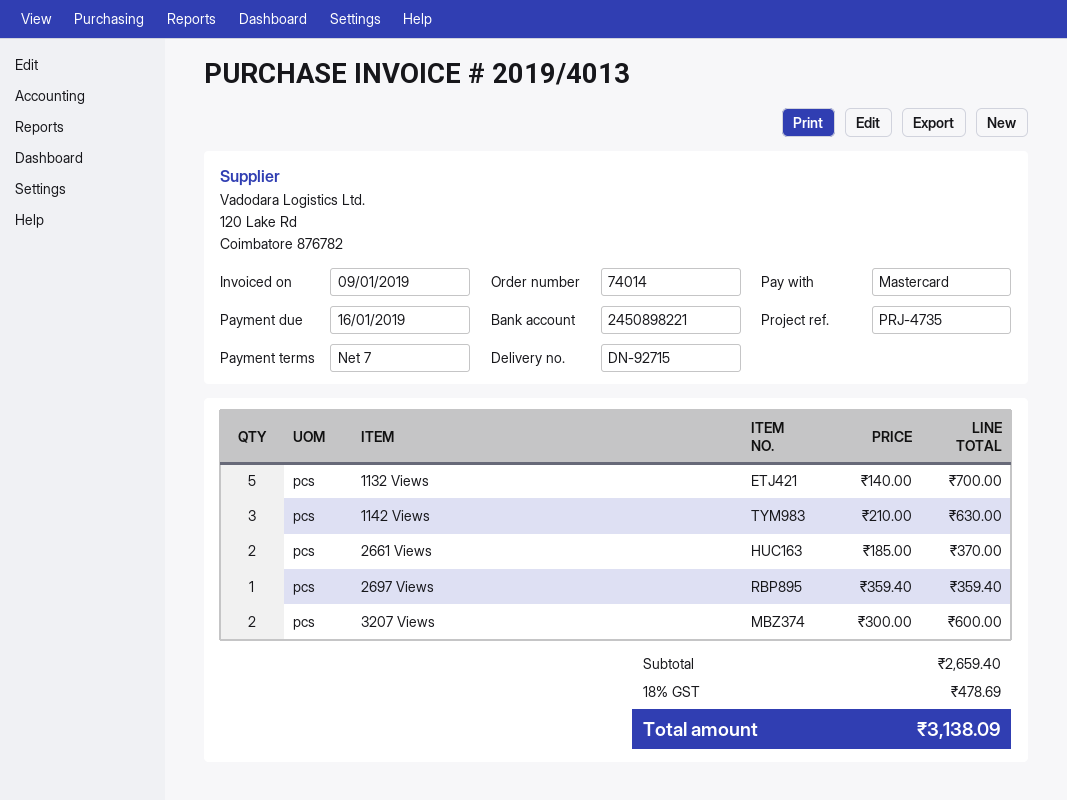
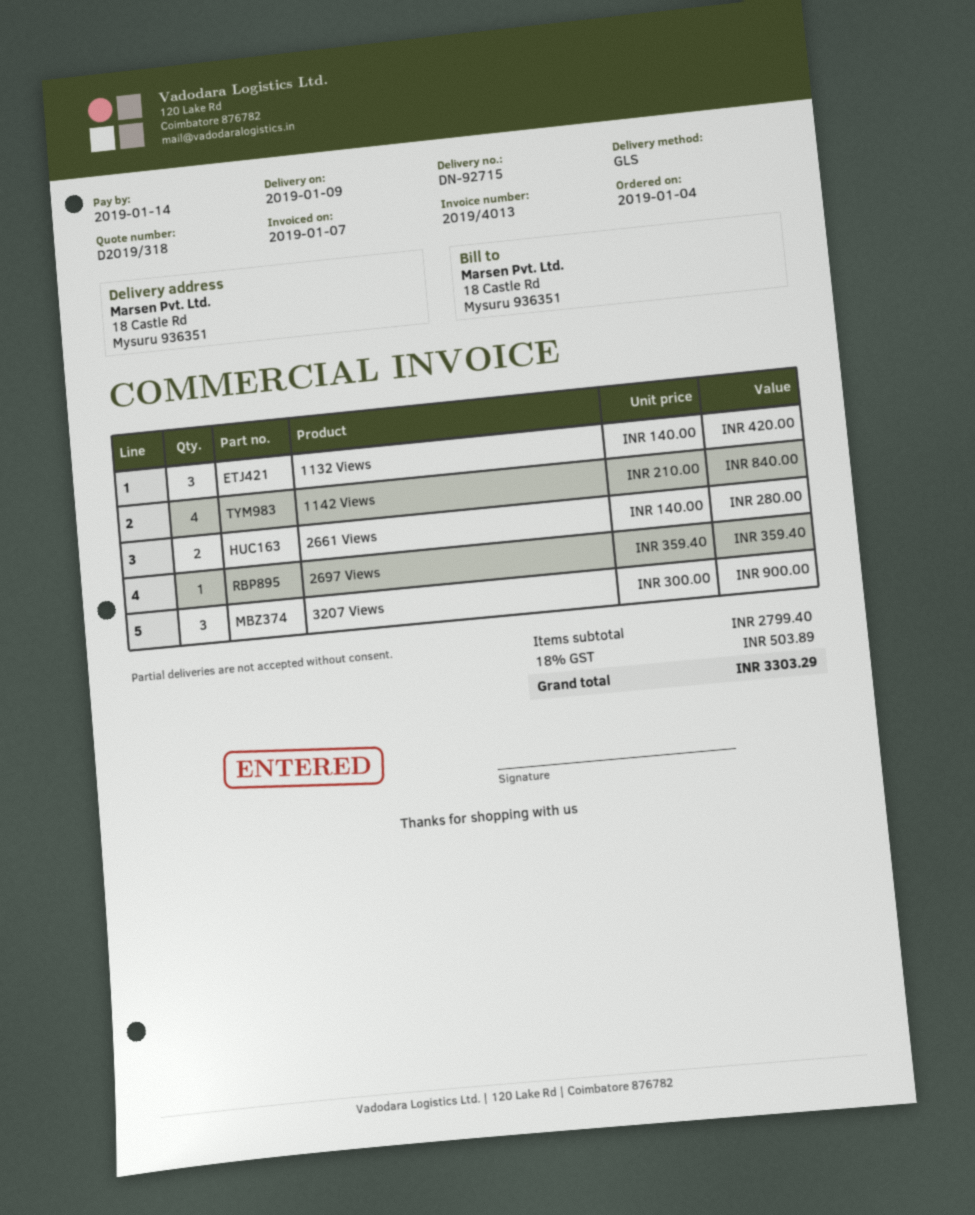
invoice date: 2019-01-09 -> 2019-01-07
due date: 2019-01-16 -> 2019-01-14
1132 Views: 5 x 140.00 = 700.00 -> 3 x 140.00 = 420.00
1142 Views: 3 x 210.00 = 630.00 -> 4 x 210.00 = 840.00
2661 Views: 2 x 185.00 = 370.00 -> 2 x 140.00 = 280.00
3207 Views: 2 x 300.00 = 600.00 -> 3 x 300.00 = 900.00
subtotal: 2659.40 -> 2799.40
tax: 18% = 478.69 -> 18% = 503.89
total: 3138.09 -> 3303.29

